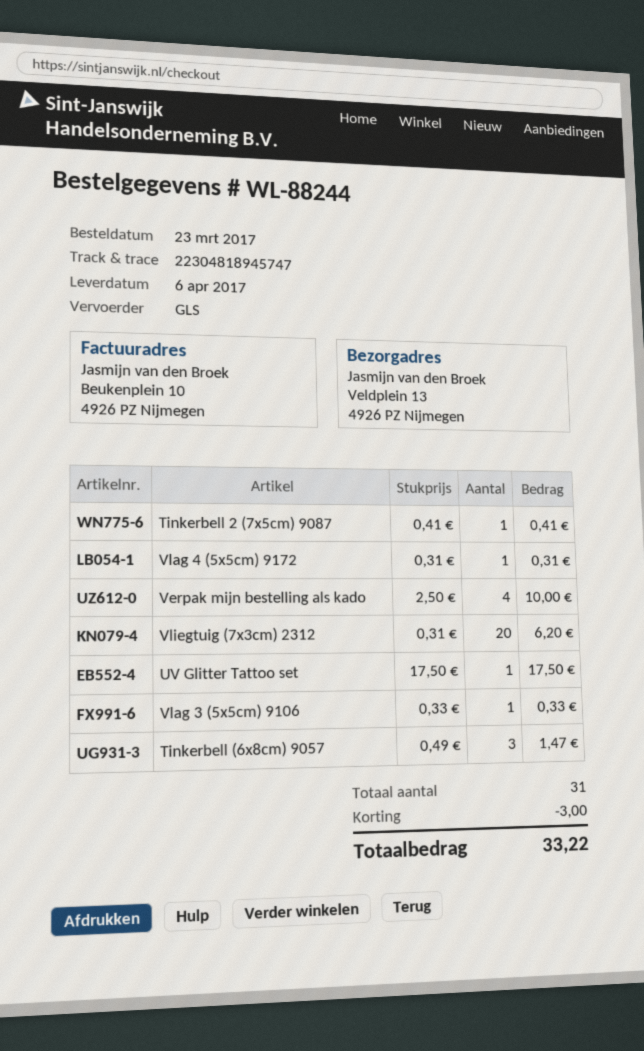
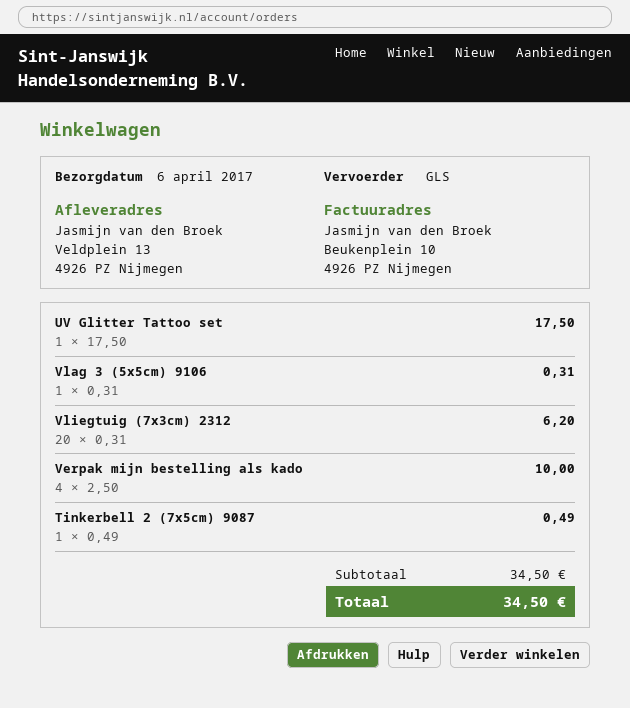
Tinkerbell 2 (7x5cm) 9087: 1 x 0.41 = 0.41 -> 1 x 0.49 = 0.49
Vlag 4 (5x5cm) 9172: 1 x 0.31 = 0.31 -> none
Vlag 3 (5x5cm) 9106: 1 x 0.33 = 0.33 -> 1 x 0.31 = 0.31
Tinkerbell (6x8cm) 9057: 3 x 0.49 = 1.47 -> none
discount: 3.00 -> none
total: 33.22 -> 34.50

